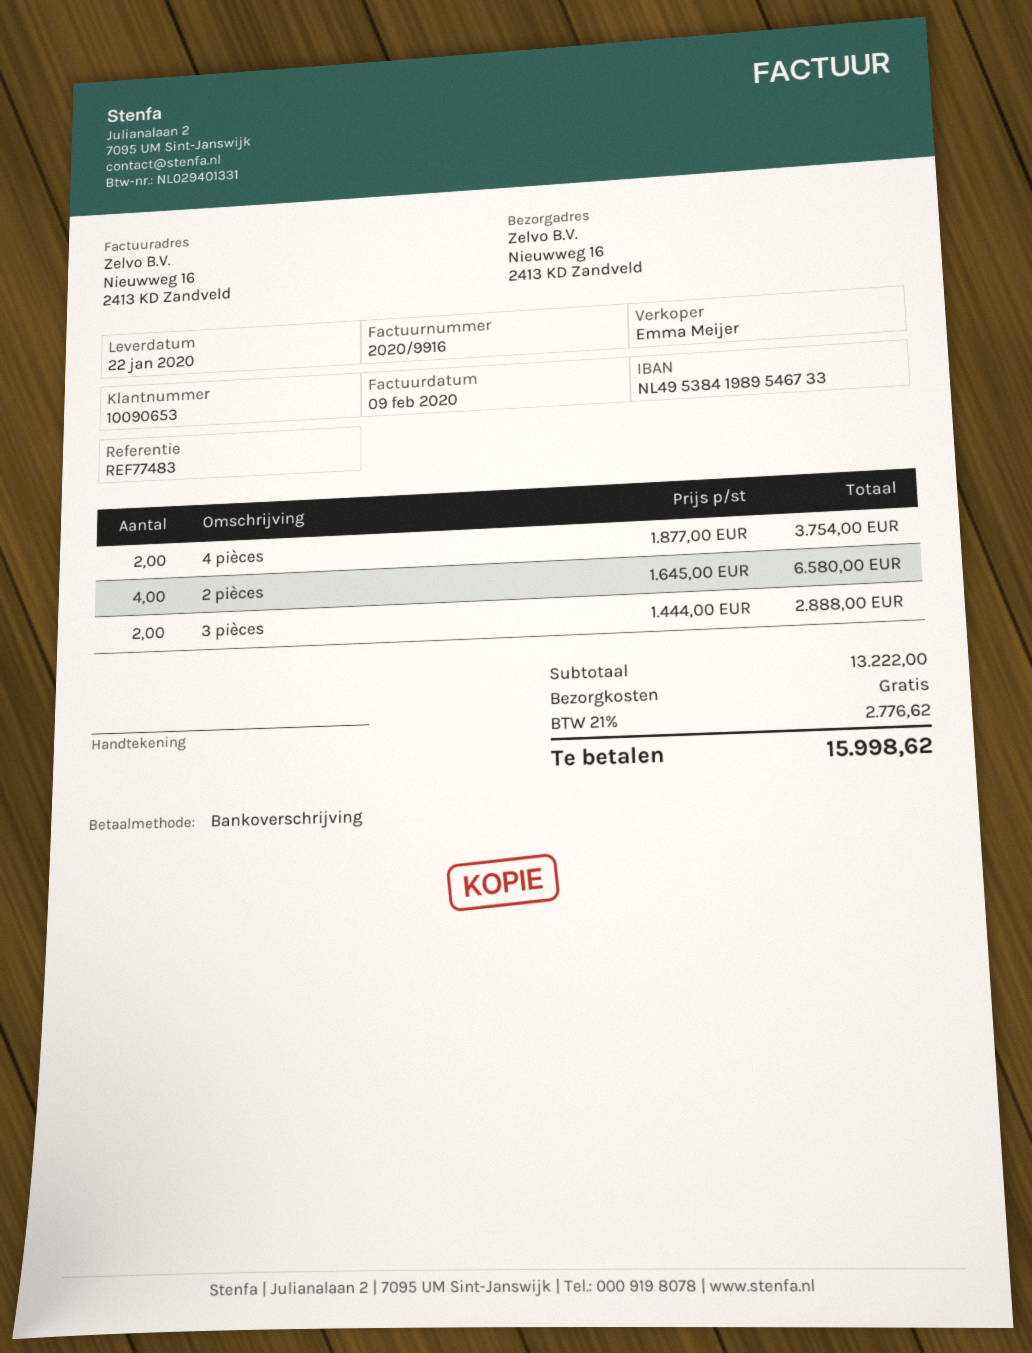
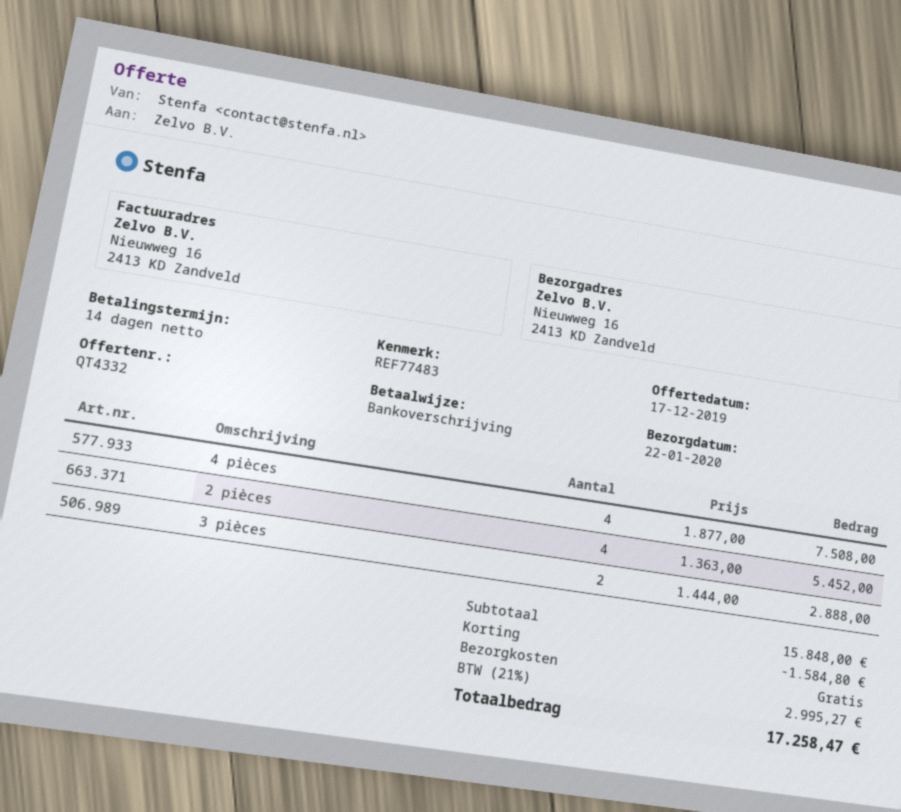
4 pièces: 2 x 1877.00 = 3754.00 -> 4 x 1877.00 = 7508.00
2 pièces: 4 x 1645.00 = 6580.00 -> 4 x 1363.00 = 5452.00
subtotal: 13222.00 -> 15848.00
discount: none -> 1584.80
tax: 21% = 2776.62 -> 21% = 2995.27
total: 15998.62 -> 17258.47

